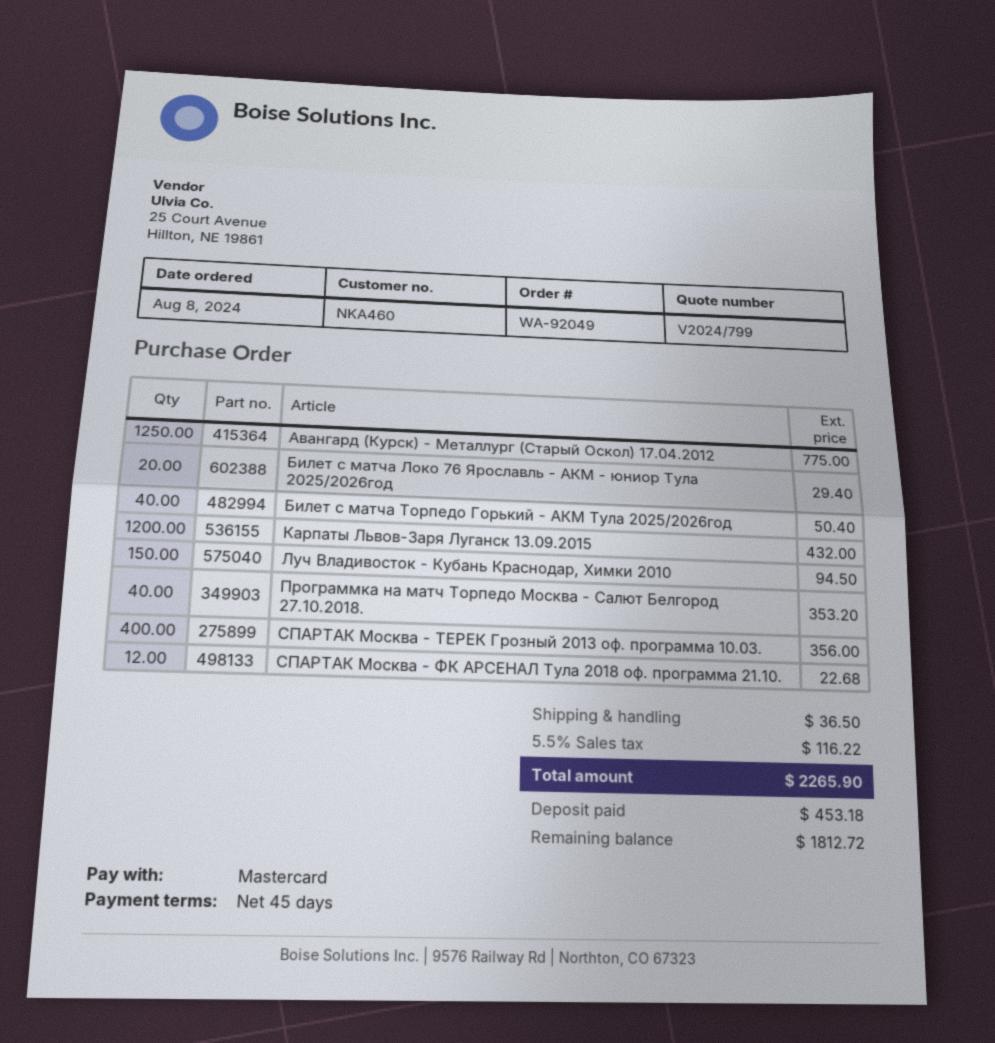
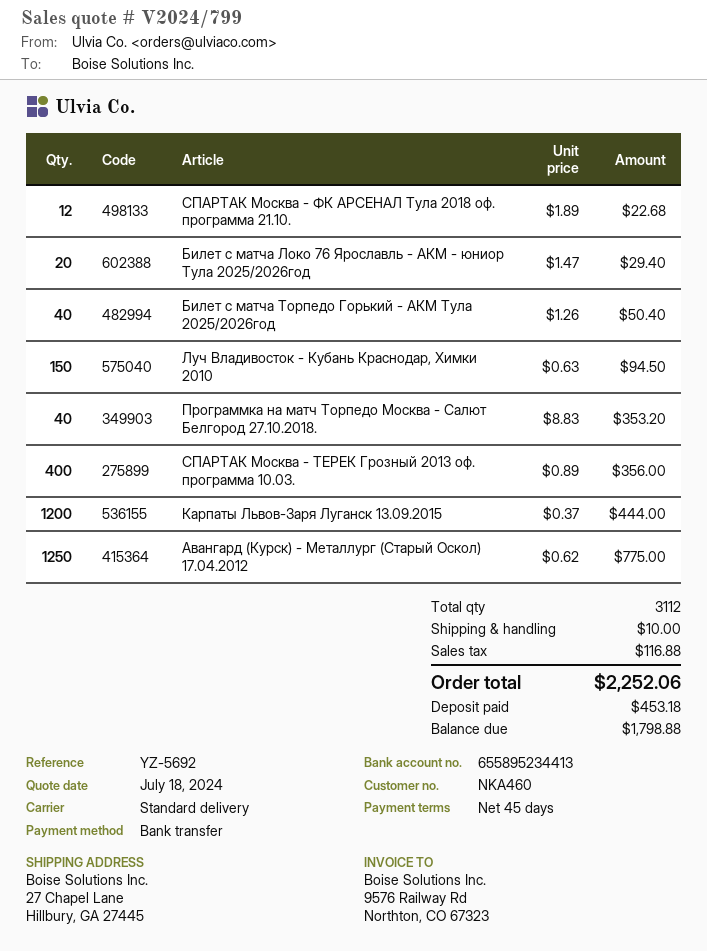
payment method: Mastercard -> bank transfer
Карпаты Львов-Заря Луганск 13.09.2015: 1200 for 432.00 -> 1200 for 444.00
shipping: 36.50 -> 10.00
tax: 116.22 -> 116.88
total: 2265.90 -> 2252.06
balance: 1812.72 -> 1798.88

